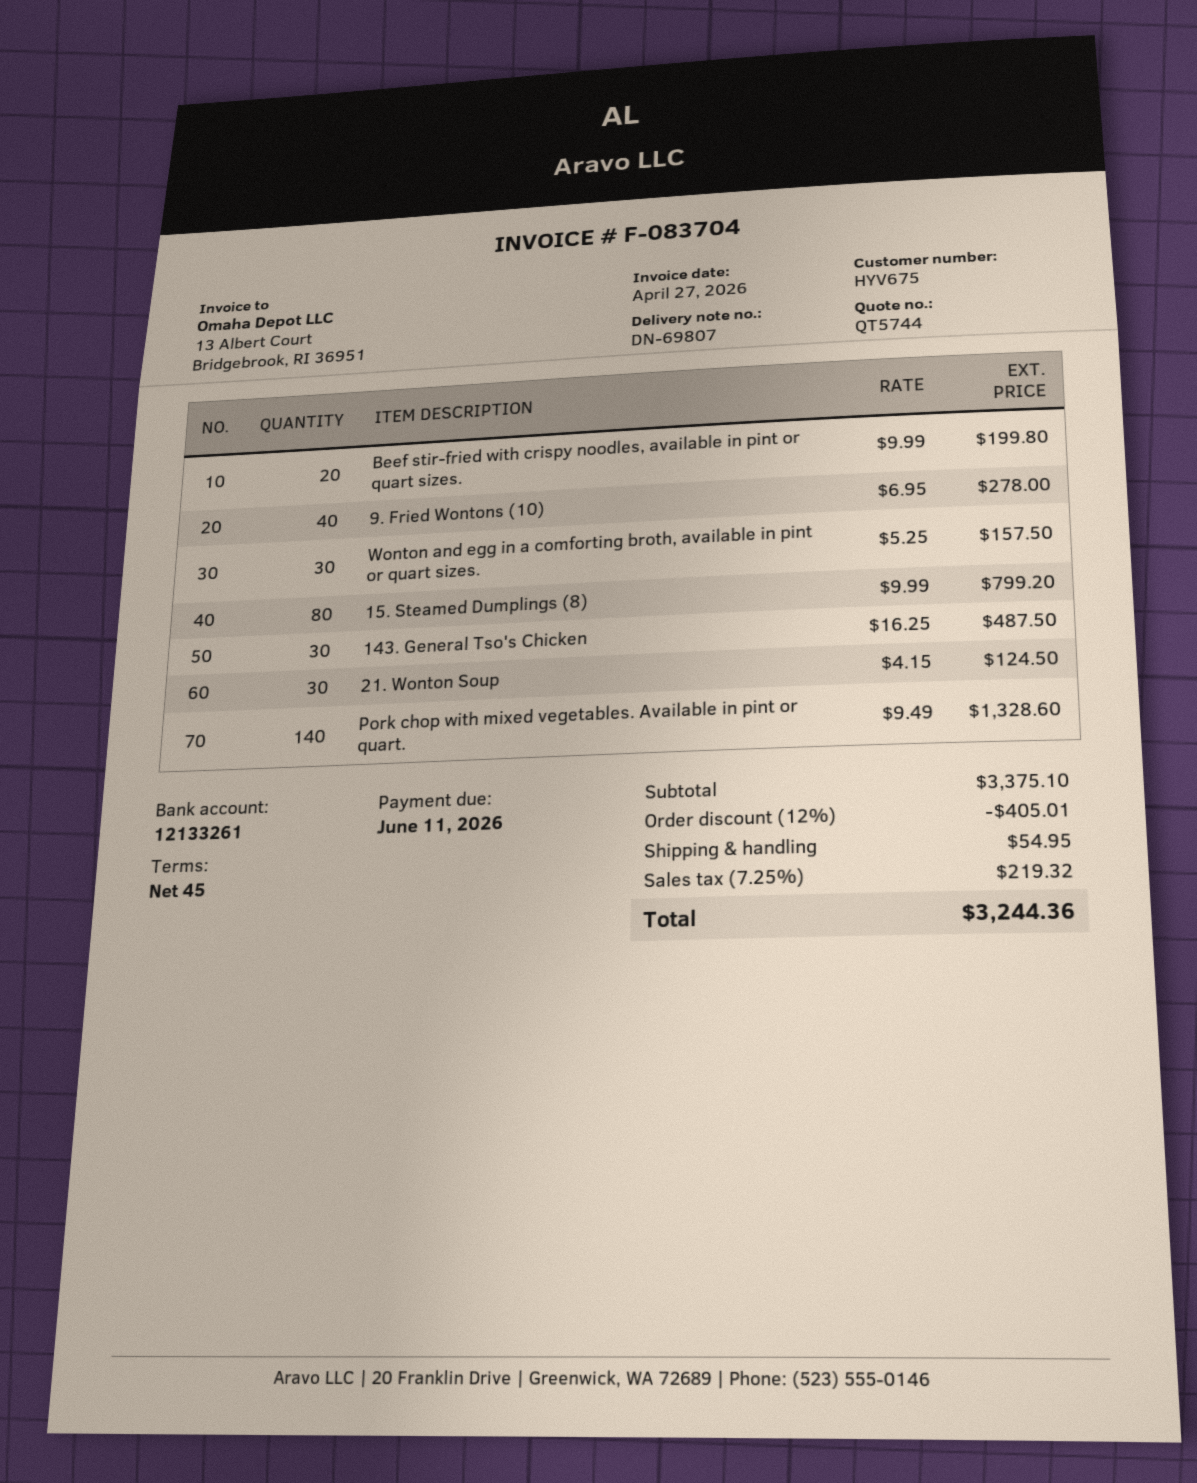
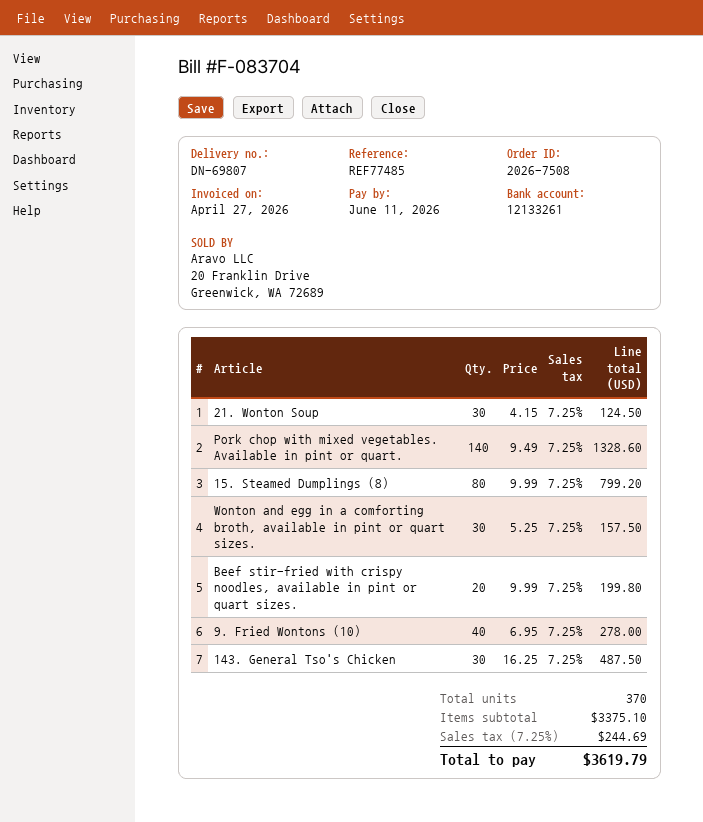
discount: 12% = 405.01 -> none
shipping: 54.95 -> none
tax: 7.25% = 219.32 -> 7.25% = 244.69
total: 3244.36 -> 3619.79

